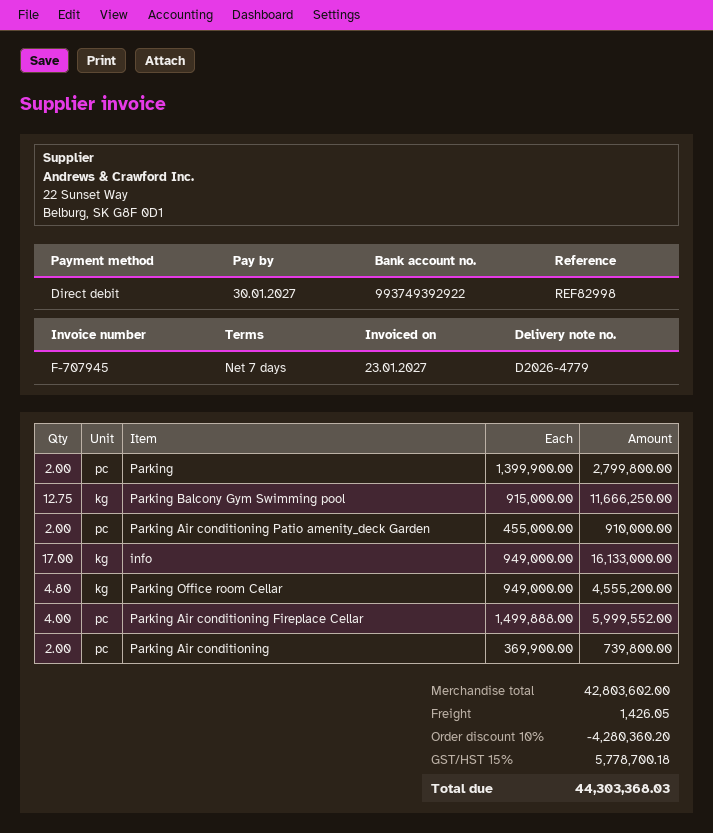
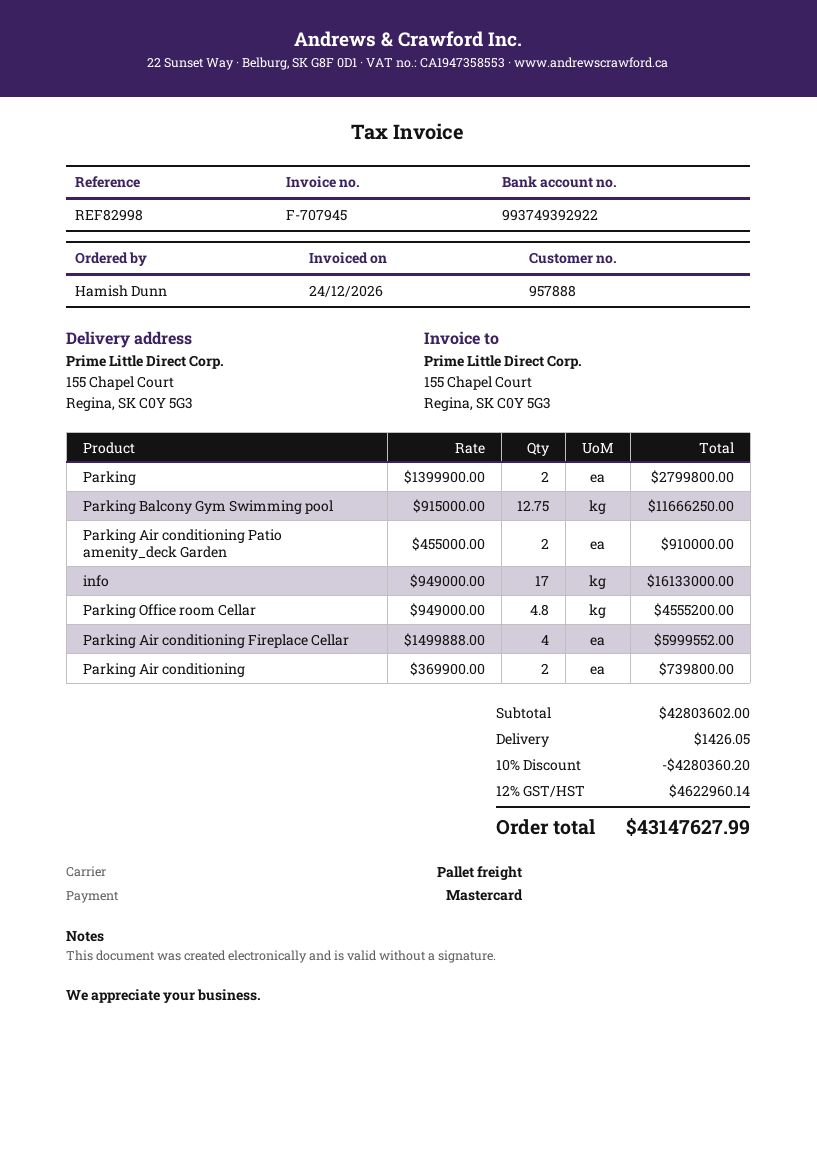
invoice date: 2027-01-23 -> 2026-12-24
payment method: direct debit -> Mastercard
tax: 15% = 5778700.18 -> 12% = 4622960.14
total: 44303368.03 -> 43147627.99

